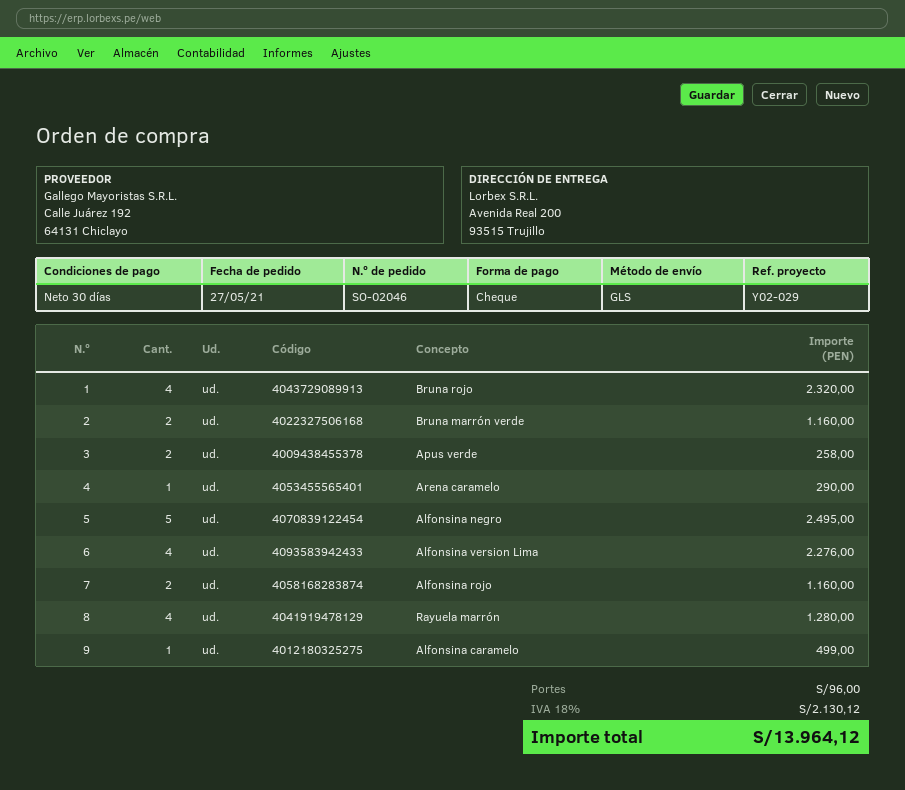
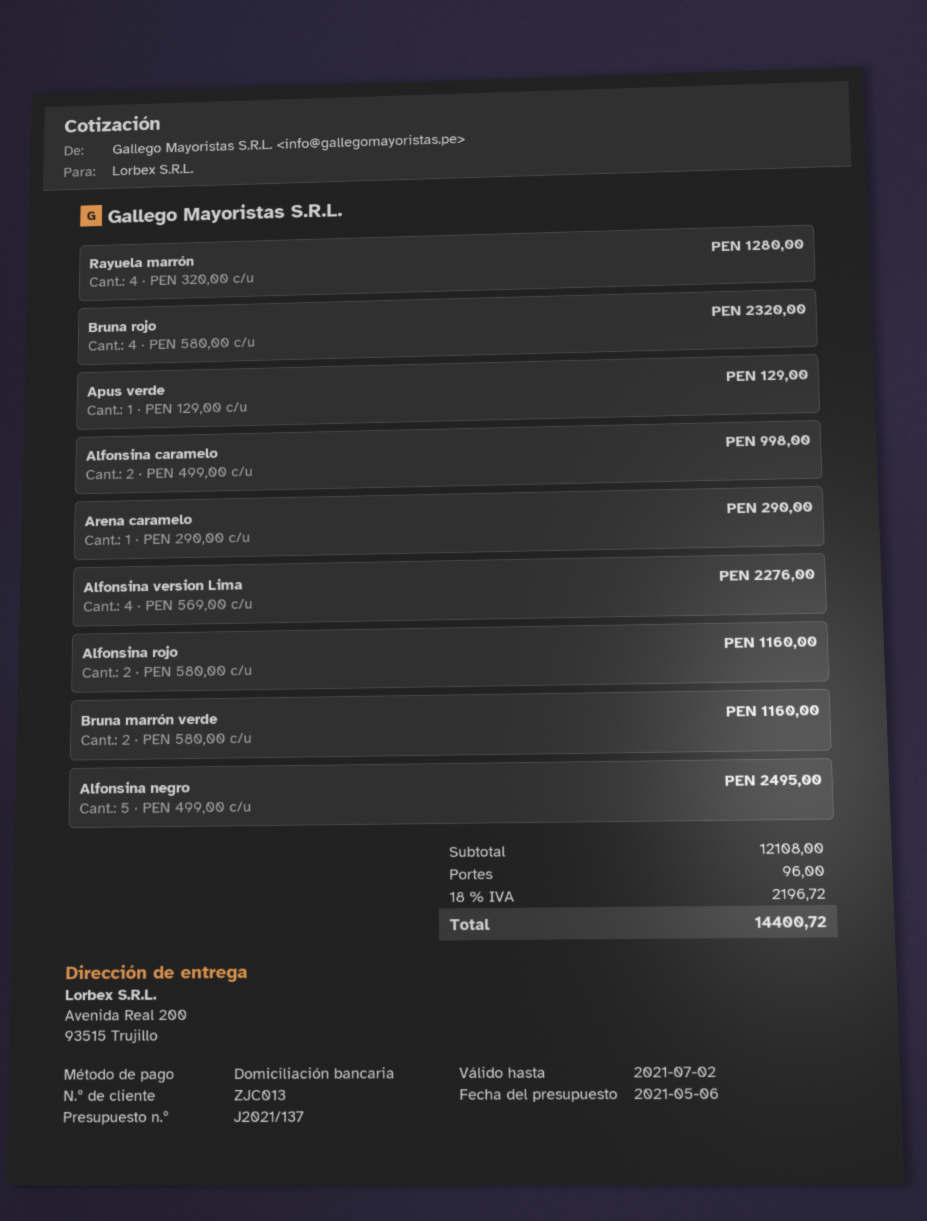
payment method: cheque -> direct debit
Apus verde: 2 for 258.00 -> 1 for 129.00
Alfonsina caramelo: 1 for 499.00 -> 2 for 998.00
tax: 18% = 2130.12 -> 18% = 2196.72
total: 13964.12 -> 14400.72

